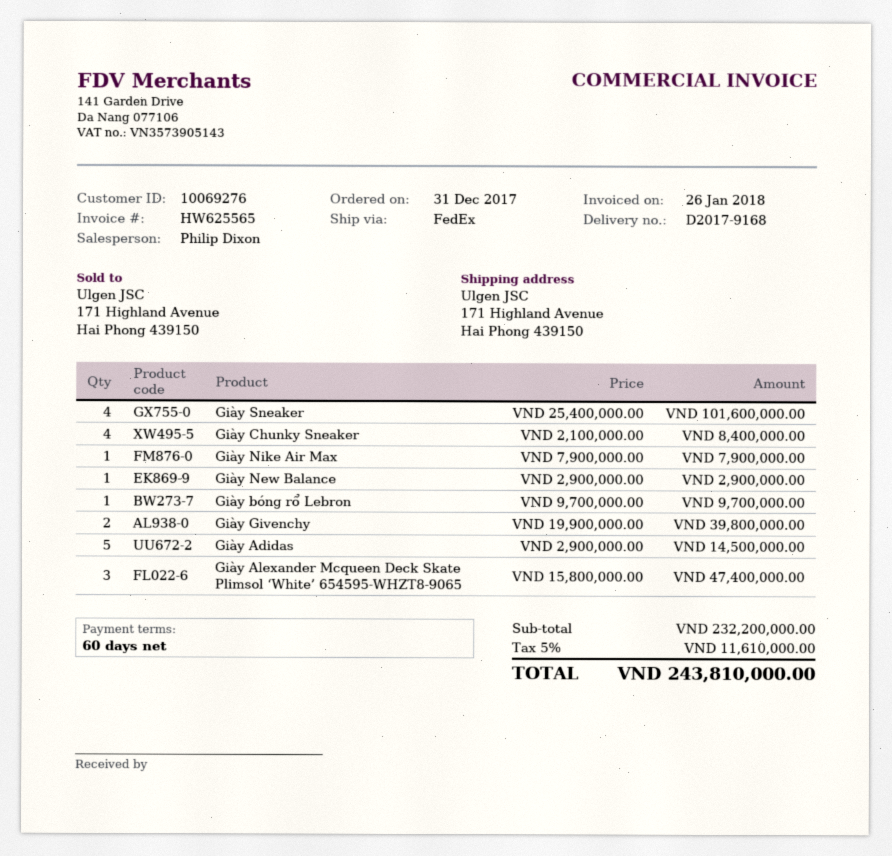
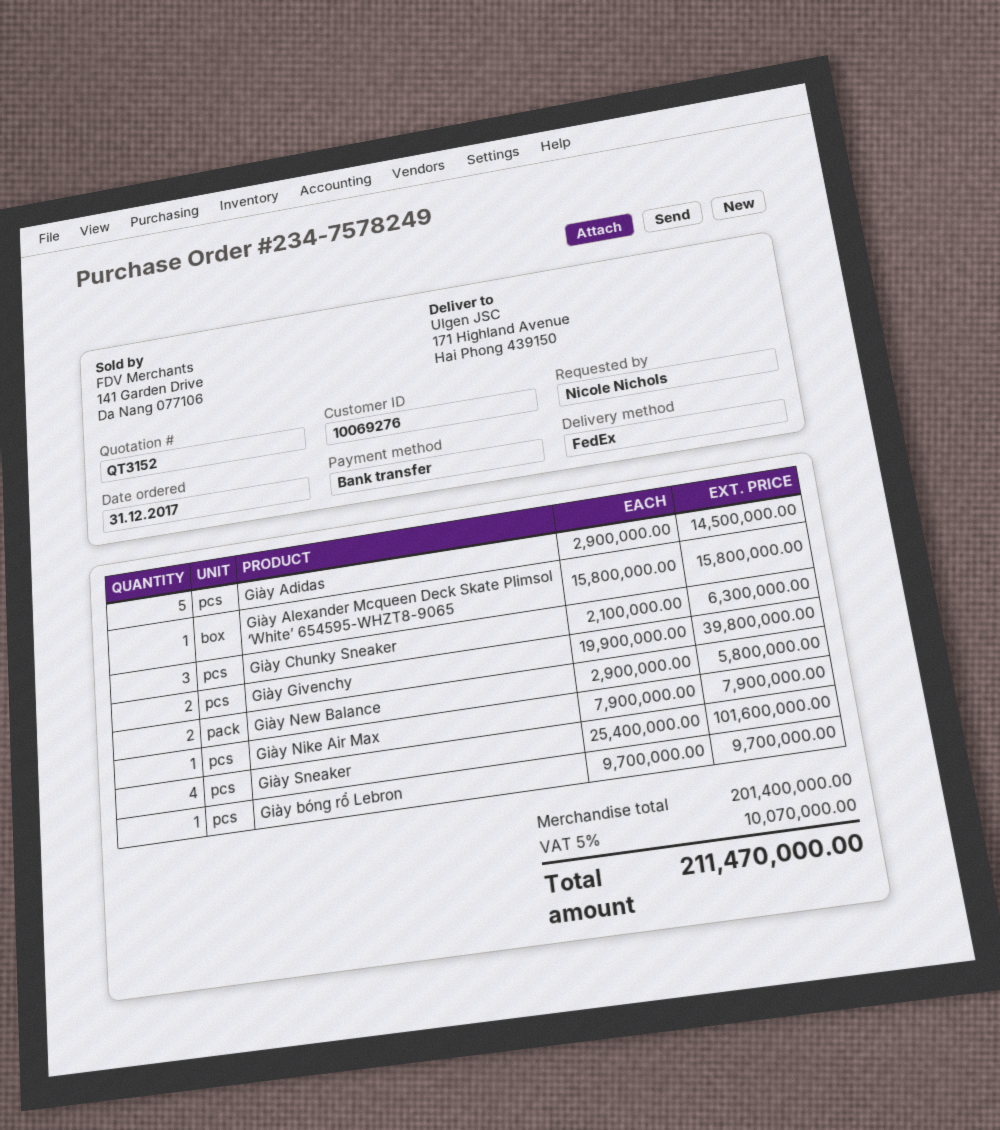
Giày Chunky Sneaker: 4 x 2100000.00 = 8400000.00 -> 3 x 2100000.00 = 6300000.00
Giày New Balance: 1 x 2900000.00 = 2900000.00 -> 2 x 2900000.00 = 5800000.00
Giày Alexander Mcqueen Deck Skate Plimsol ‘White’ 654595-WHZT8-9065: 3 x 15800000.00 = 47400000.00 -> 1 x 15800000.00 = 15800000.00
subtotal: 232200000.00 -> 201400000.00
tax: 5% = 11610000.00 -> 5% = 10070000.00
total: 243810000.00 -> 211470000.00

